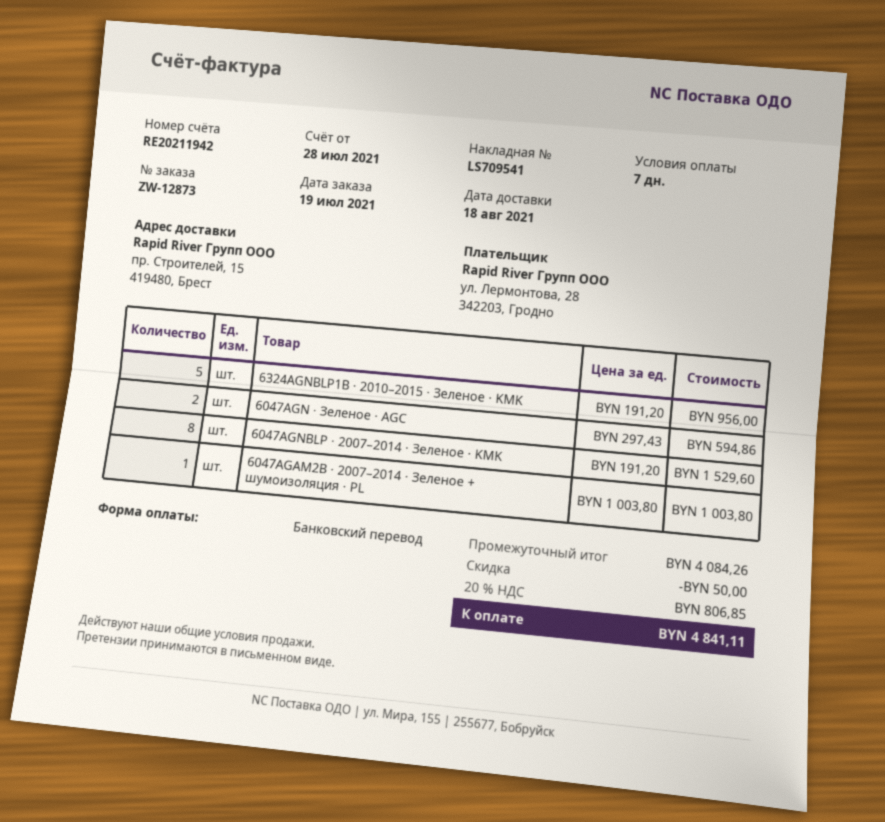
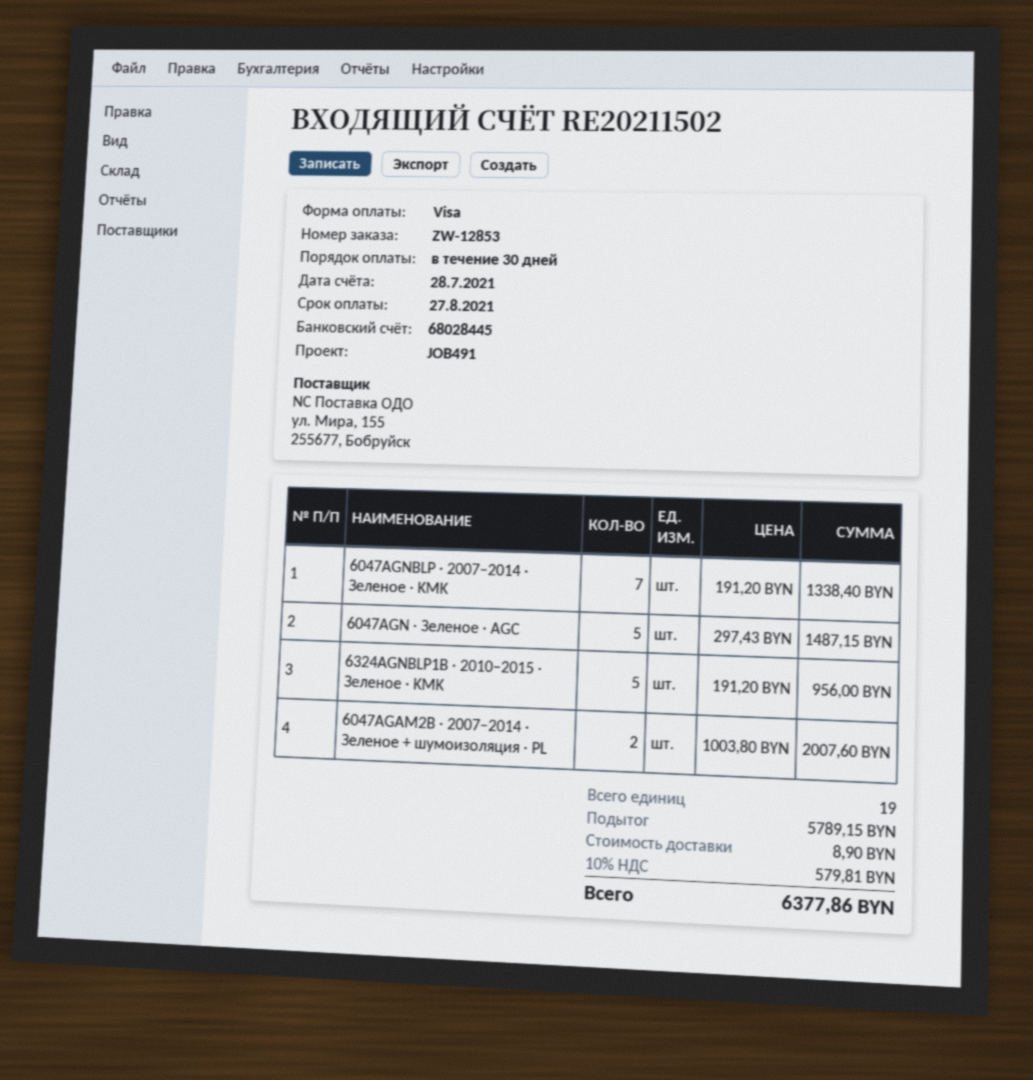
order number: ZW-12873 -> ZW-12853
invoice number: RE20211942 -> RE20211502
payment terms: 7 days -> 30 days
payment method: bank transfer -> Visa
6047AGN · Зеленое · AGC: 2 x 297.43 = 594.86 -> 5 x 297.43 = 1487.15
6047AGNBLP · 2007–2014 · Зеленое · KMK: 8 x 191.20 = 1529.60 -> 7 x 191.20 = 1338.40
6047AGAM2B · 2007–2014 · Зеленое + шумоизоляция · PL: 1 x 1003.80 = 1003.80 -> 2 x 1003.80 = 2007.60
subtotal: 4084.26 -> 5789.15
discount: 50.00 -> none
shipping: none -> 8.90
tax: 20% = 806.85 -> 10% = 579.81
total: 4841.11 -> 6377.86

